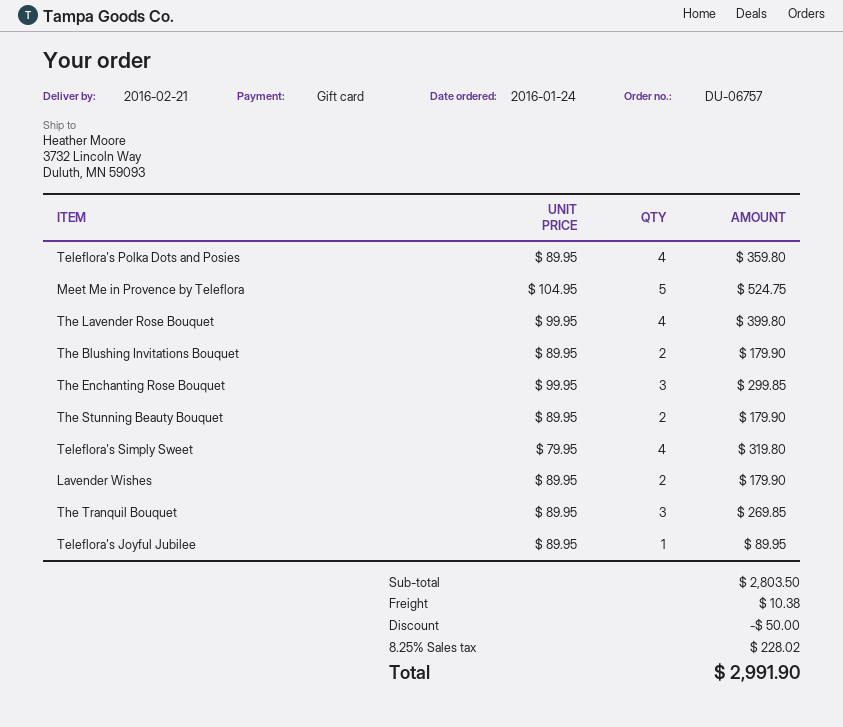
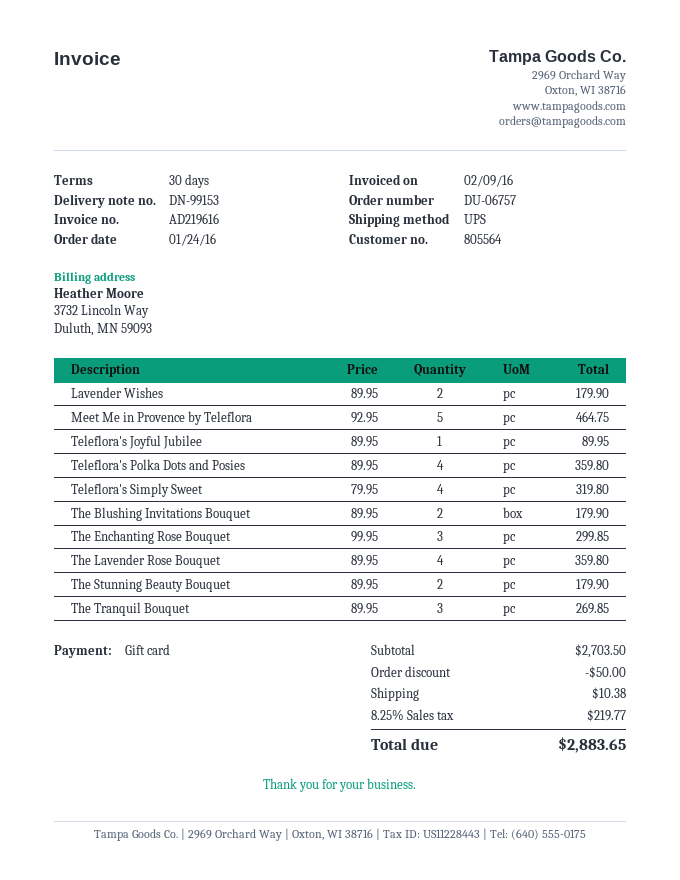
Meet Me in Provence by Teleflora: 5 x 104.95 = 524.75 -> 5 x 92.95 = 464.75
The Lavender Rose Bouquet: 4 x 99.95 = 399.80 -> 4 x 89.95 = 359.80
subtotal: 2803.50 -> 2703.50
tax: 8.25% = 228.02 -> 8.25% = 219.77
total: 2991.90 -> 2883.65

